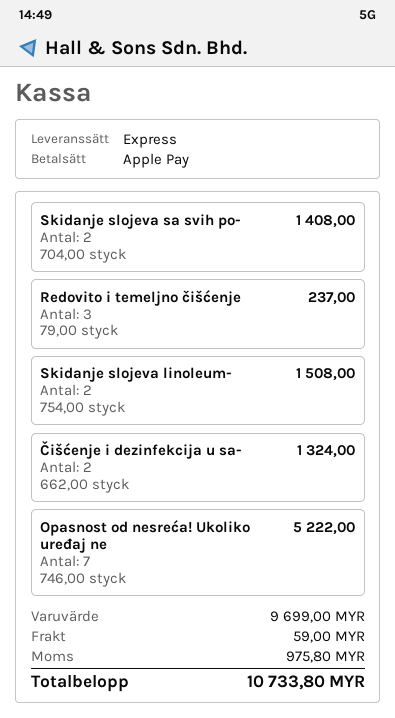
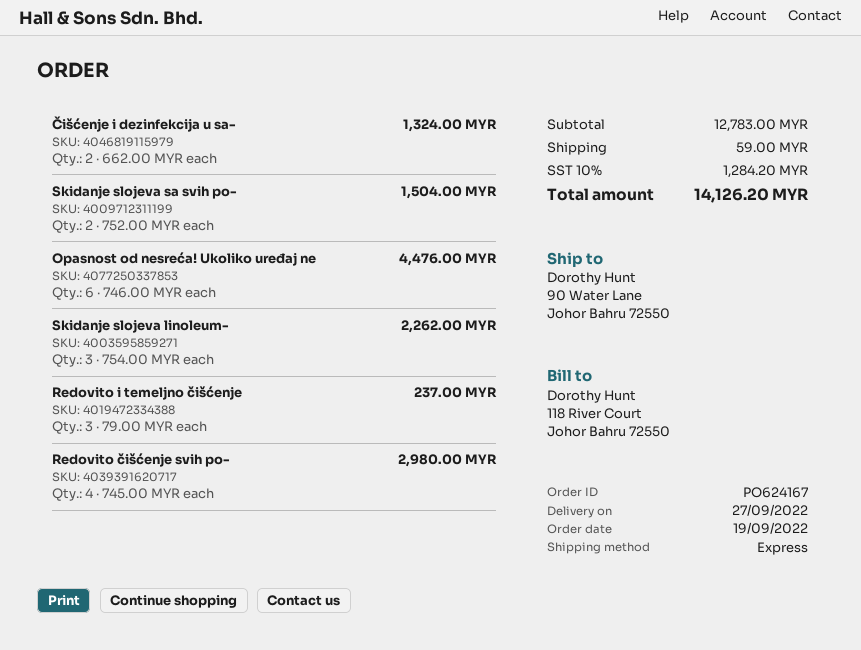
Skidanje slojeva sa svih po-: 2 x 704.00 = 1408.00 -> 2 x 752.00 = 1504.00
Skidanje slojeva linoleum-: 2 x 754.00 = 1508.00 -> 3 x 754.00 = 2262.00
Opasnost od nesreća! Ukoliko uređaj ne: 7 x 746.00 = 5222.00 -> 6 x 746.00 = 4476.00
Redovito čišćenje svih po-: none -> 4 x 745.00 = 2980.00
subtotal: 9699.00 -> 12783.00
tax: 975.80 -> 1284.20
total: 10733.80 -> 14126.20

